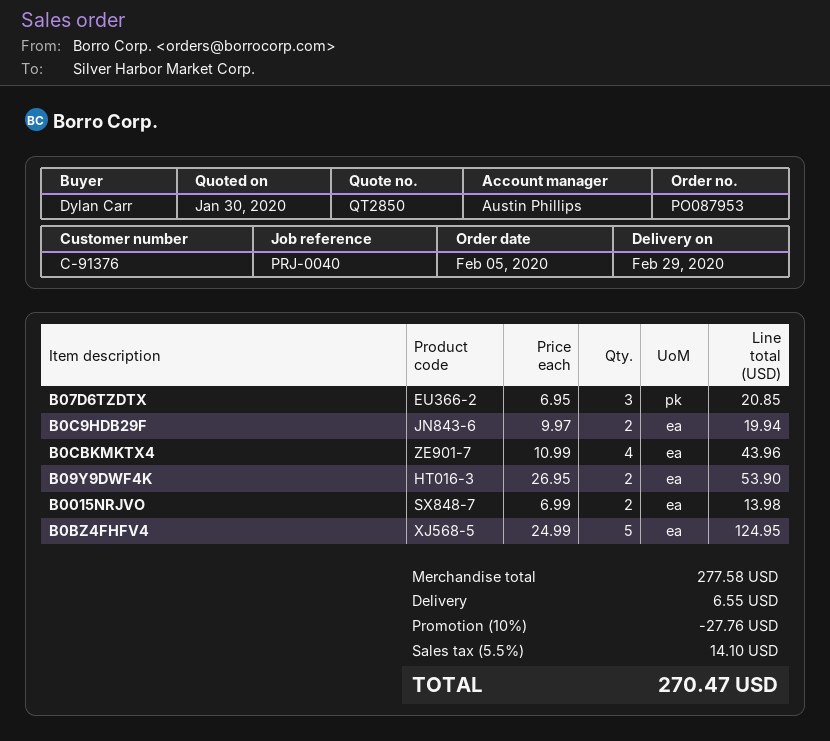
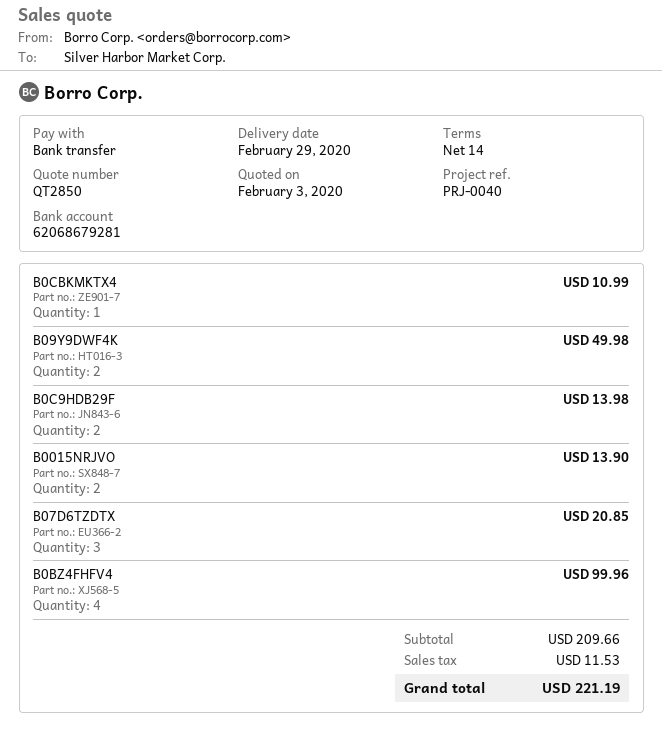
quote date: 2020-01-30 -> 2020-02-03
B0C9HDB29F: 2 for 19.94 -> 2 for 13.98
B0CBKMKTX4: 4 for 43.96 -> 1 for 10.99
B09Y9DWF4K: 2 for 53.90 -> 2 for 49.98
B0015NRJVO: 2 for 13.98 -> 2 for 13.90
B0BZ4FHFV4: 5 for 124.95 -> 4 for 99.96
subtotal: 277.58 -> 209.66
discount: 10% = 27.76 -> none
shipping: 6.55 -> none
tax: 14.10 -> 11.53
total: 270.47 -> 221.19

